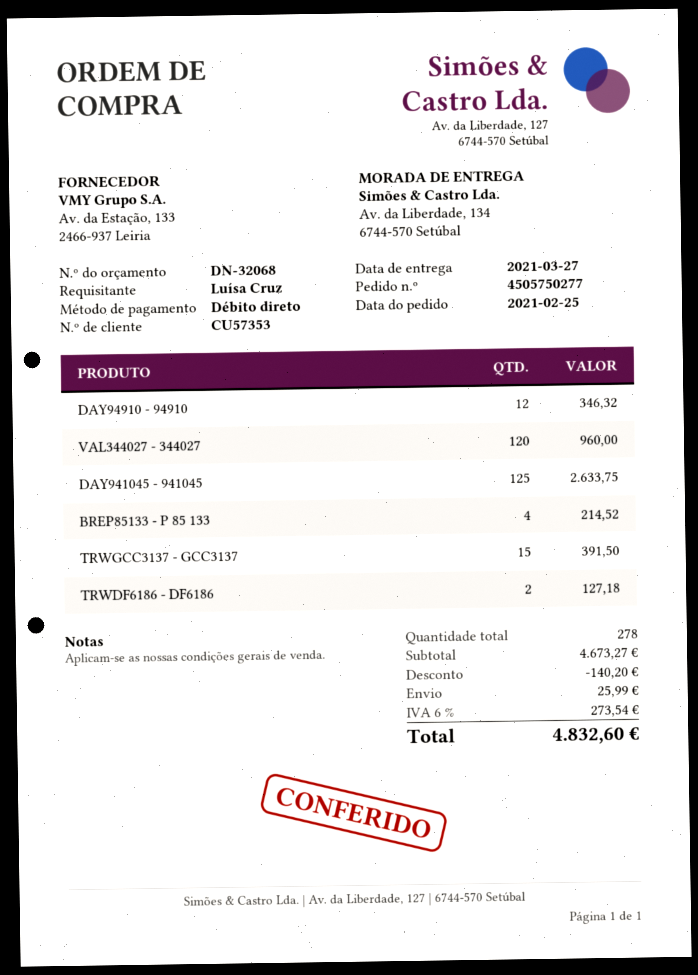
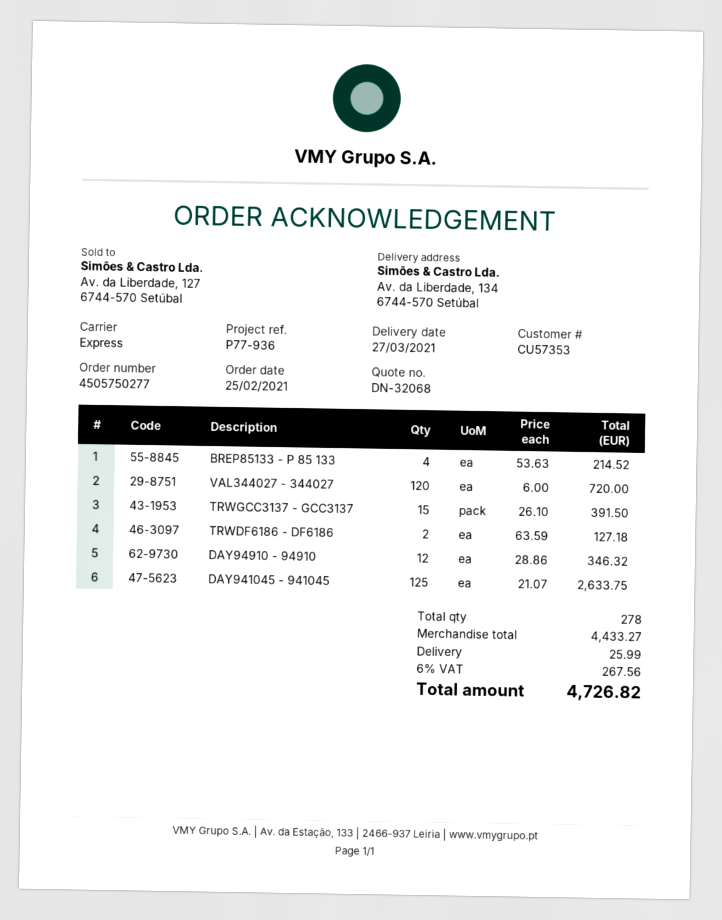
VAL344027 - 344027: 120 for 960.00 -> 120 for 720.00
subtotal: 4673.27 -> 4433.27
discount: 140.20 -> none
tax: 6% = 273.54 -> 6% = 267.56
total: 4832.60 -> 4726.82

